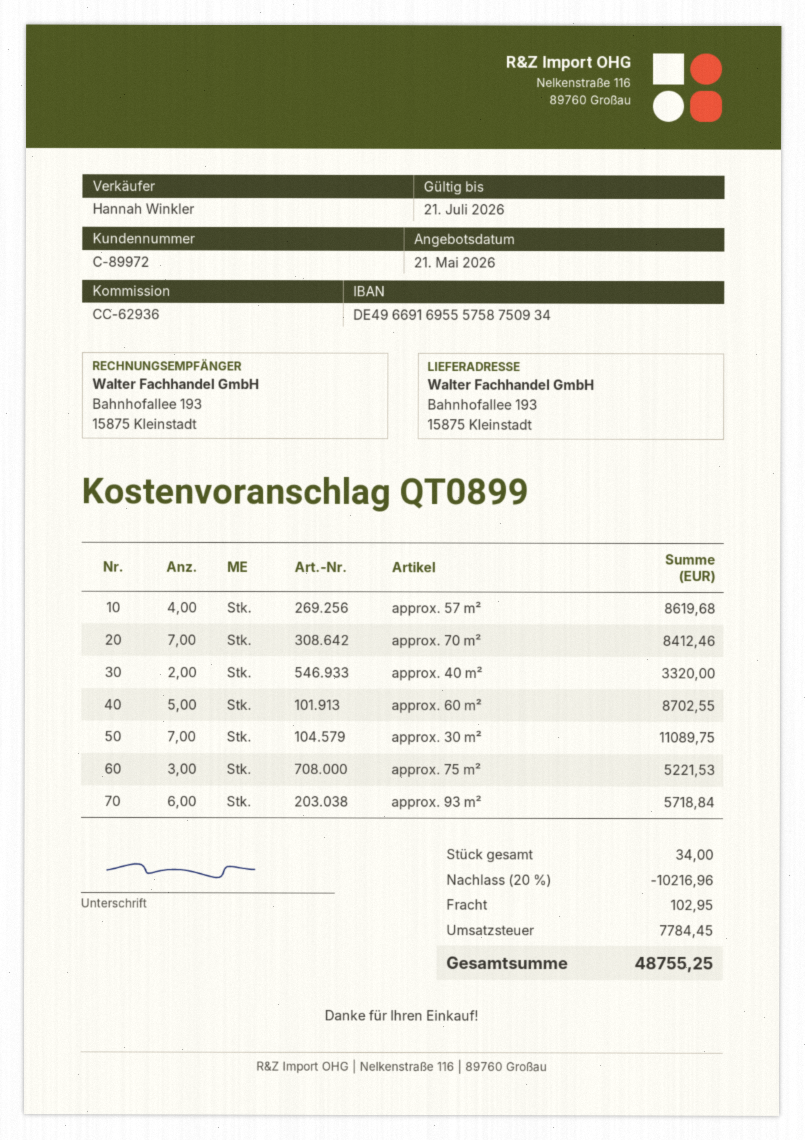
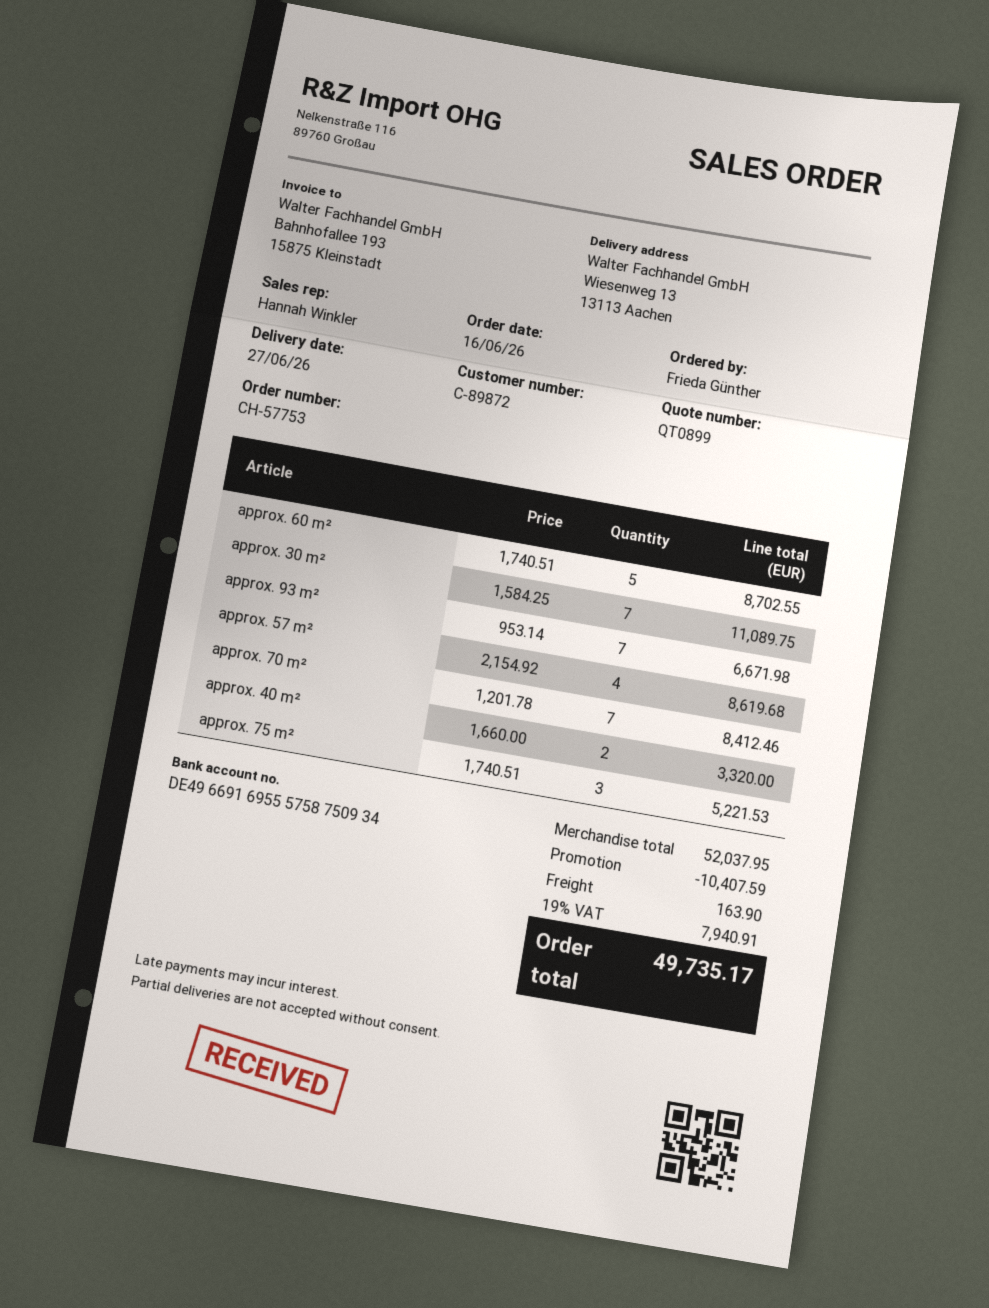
customer number: C-89972 -> C-89872
ship to: Bahnhofallee 193, 15875 Kleinstadt -> Wiesenweg 13, 13113 Aachen
approx. 93 m²: 6 for 5718.84 -> 7 for 6671.98
discount: 10216.96 -> 10407.59
shipping: 102.95 -> 163.90
tax: 7784.45 -> 7940.91
total: 48755.25 -> 49735.17

